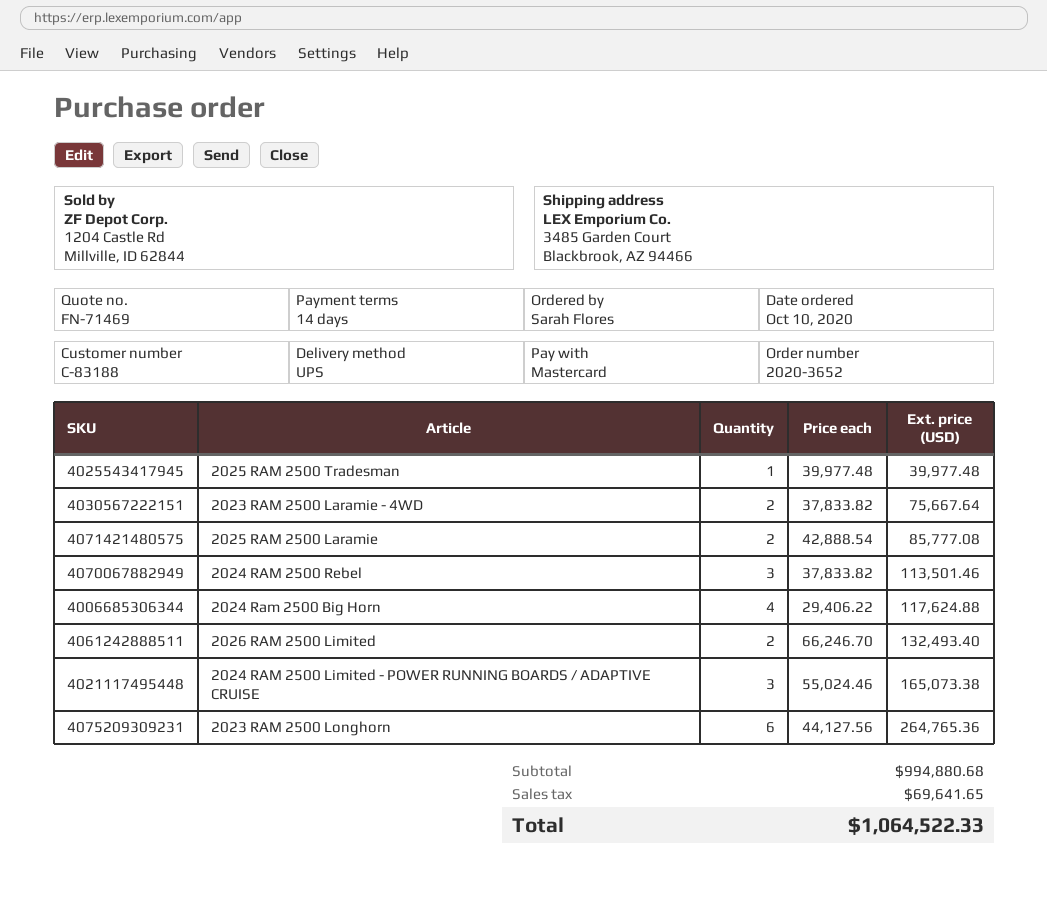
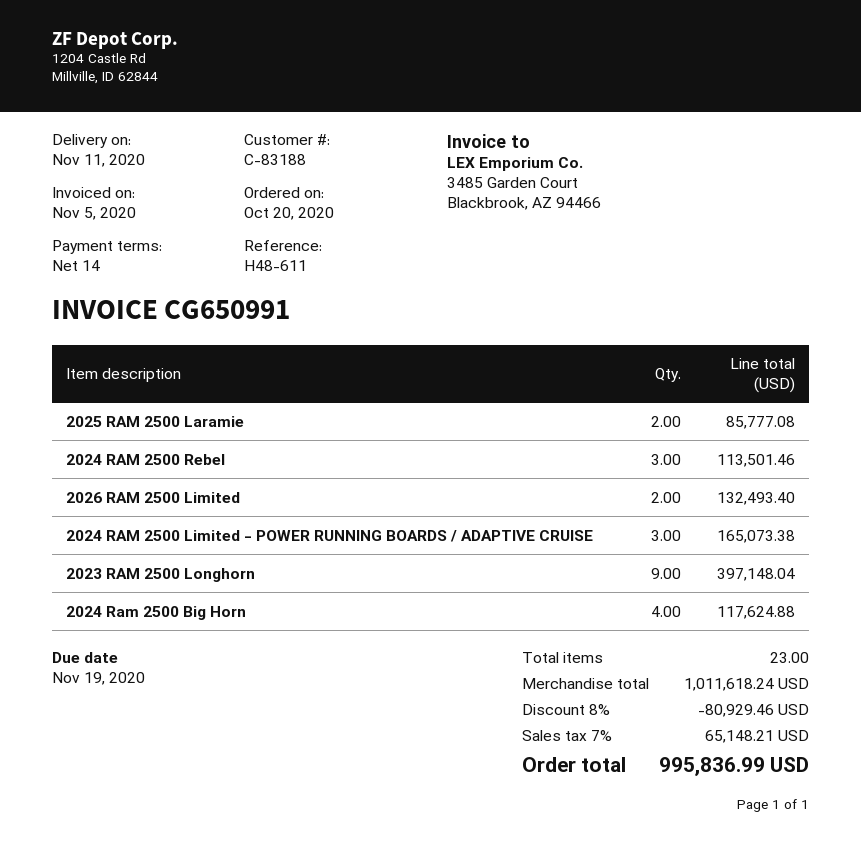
order date: 2020-10-10 -> 2020-10-20
2025 RAM 2500 Tradesman: 1 for 39977.48 -> none
2023 RAM 2500 Laramie - 4WD: 2 for 75667.64 -> none
2023 RAM 2500 Longhorn: 6 for 264765.36 -> 9 for 397148.04
subtotal: 994880.68 -> 1011618.24
discount: none -> 8% = 80929.46
tax: 69641.65 -> 65148.21
total: 1064522.33 -> 995836.99

